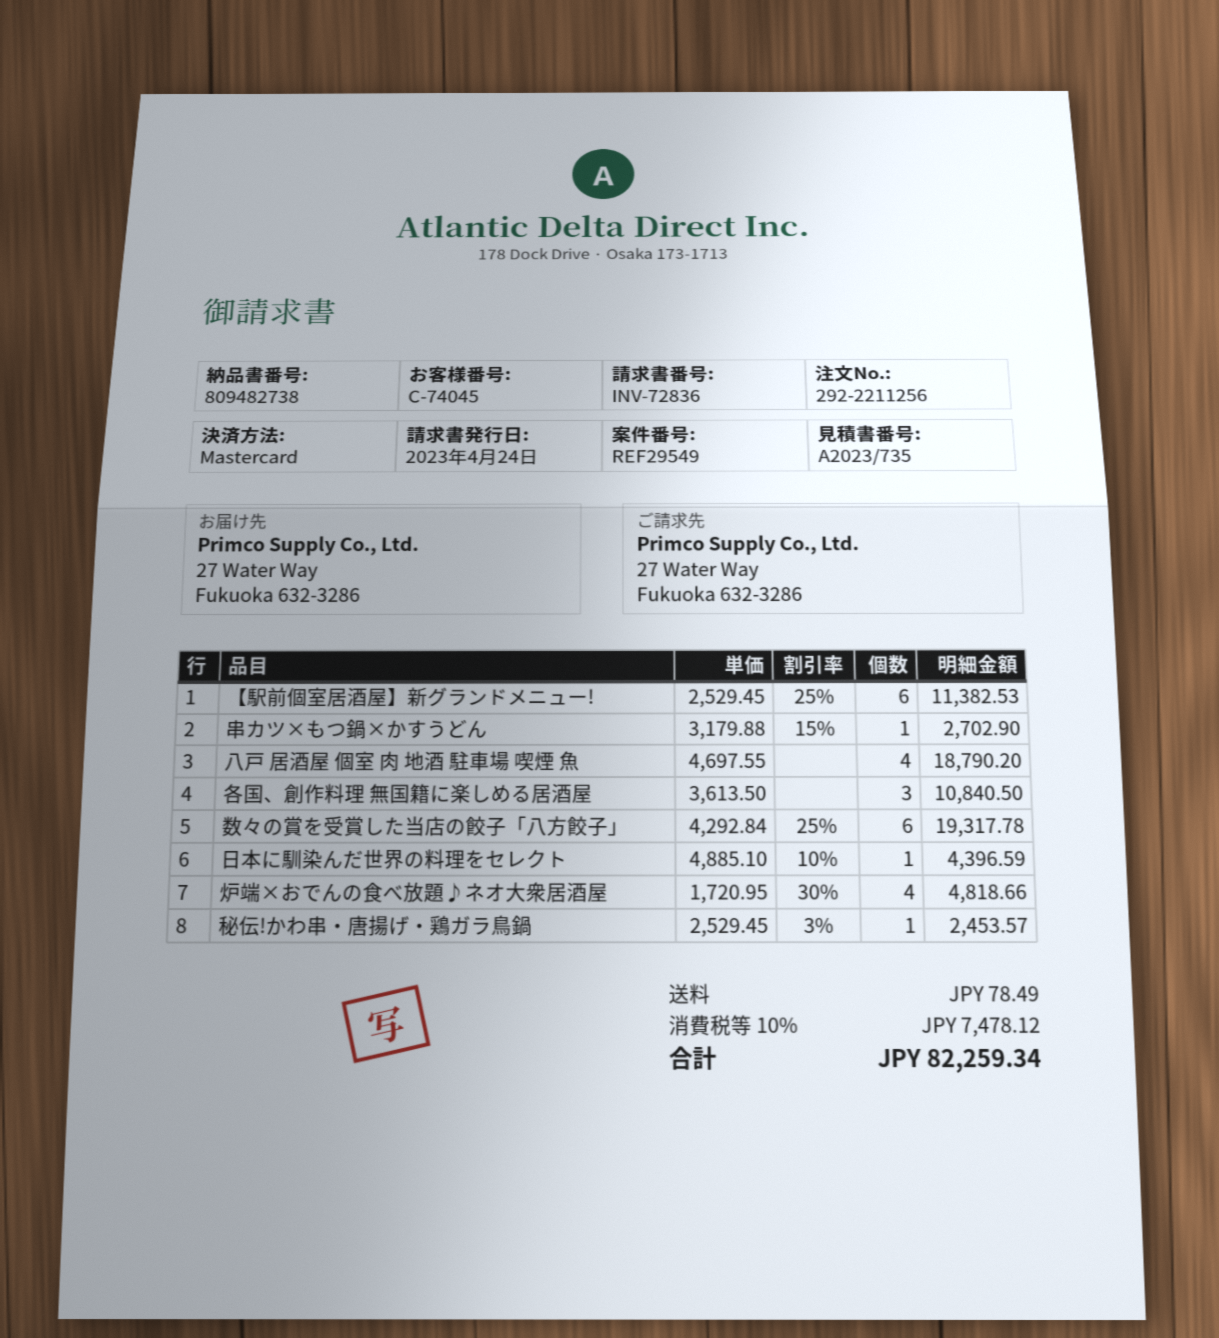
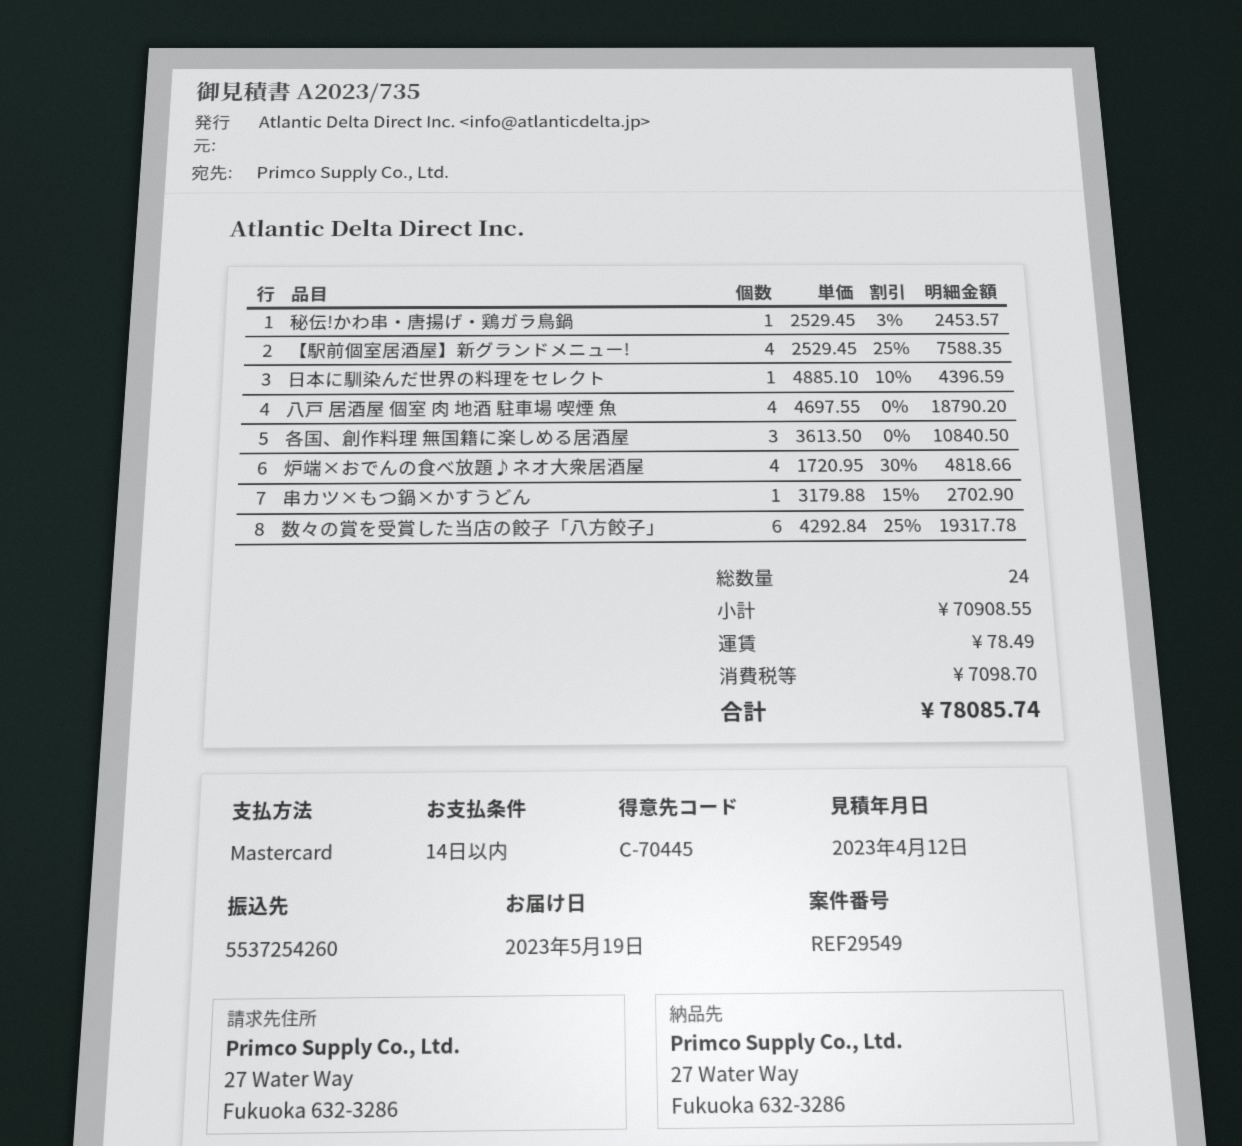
customer number: C-74045 -> C-70445
【駅前個室居酒屋】新グランドメニュー!: 6 x 2529.45 - 25% = 11382.53 -> 4 x 2529.45 - 25% = 7588.35
tax: 7478.12 -> 7098.70
total: 82259.34 -> 78085.74

